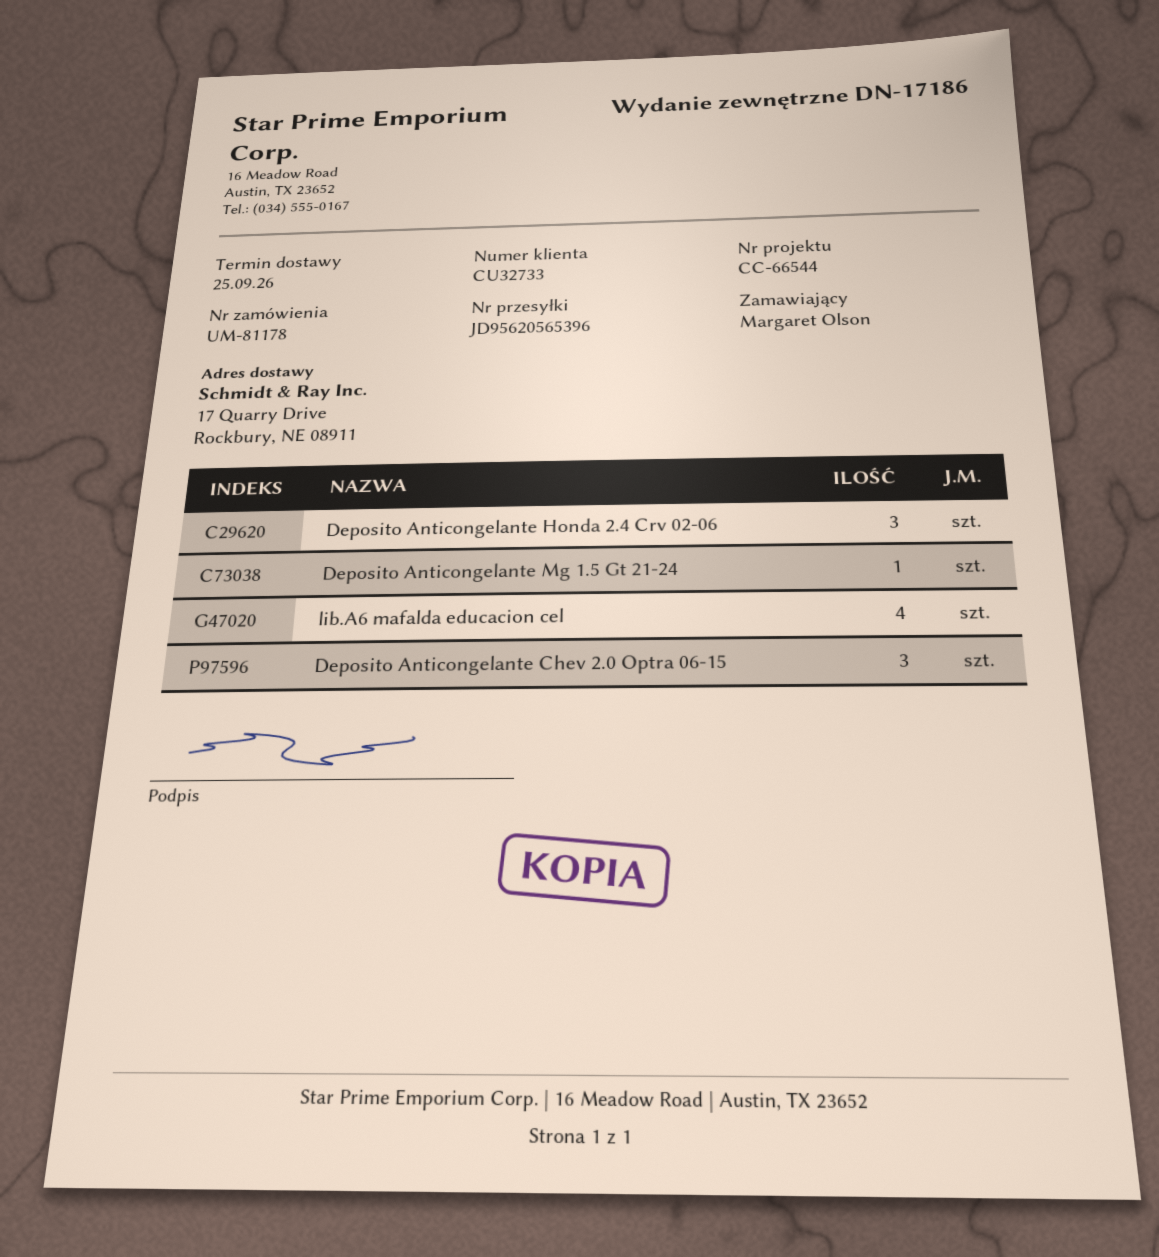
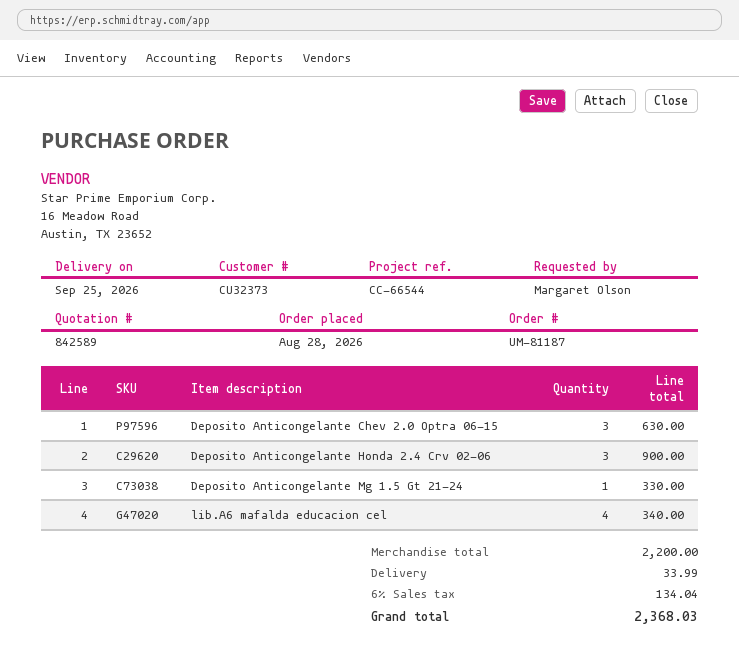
order number: UM-81178 -> UM-81187
customer number: CU32733 -> CU32373

